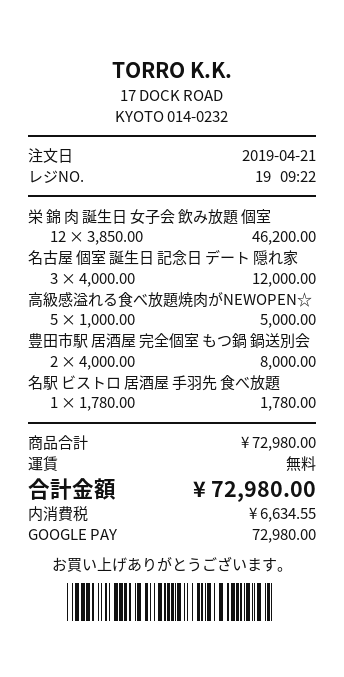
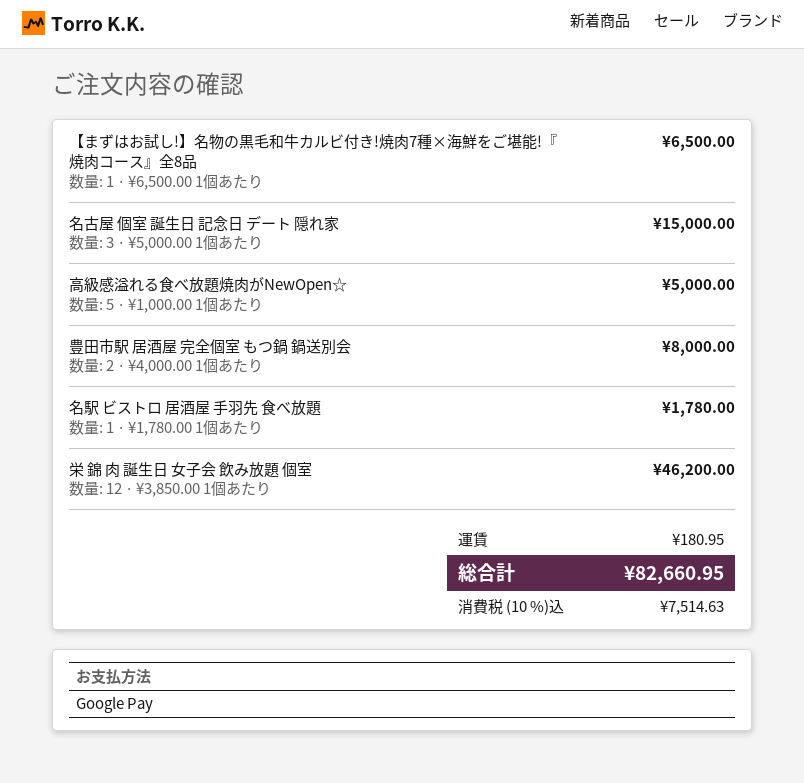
名古屋 個室 誕生日 記念日 デート 隠れ家: 3 x 4000.00 = 12000.00 -> 3 x 5000.00 = 15000.00
【まずはお試し!】名物の黒毛和牛カルビ付き!焼肉7種×海鮮をご堪能!『焼肉コース』全8品: none -> 1 x 6500.00 = 6500.00
shipping: 0.00 -> 180.95
tax: 6634.55 -> 7514.63
total: 72980.00 -> 82660.95

